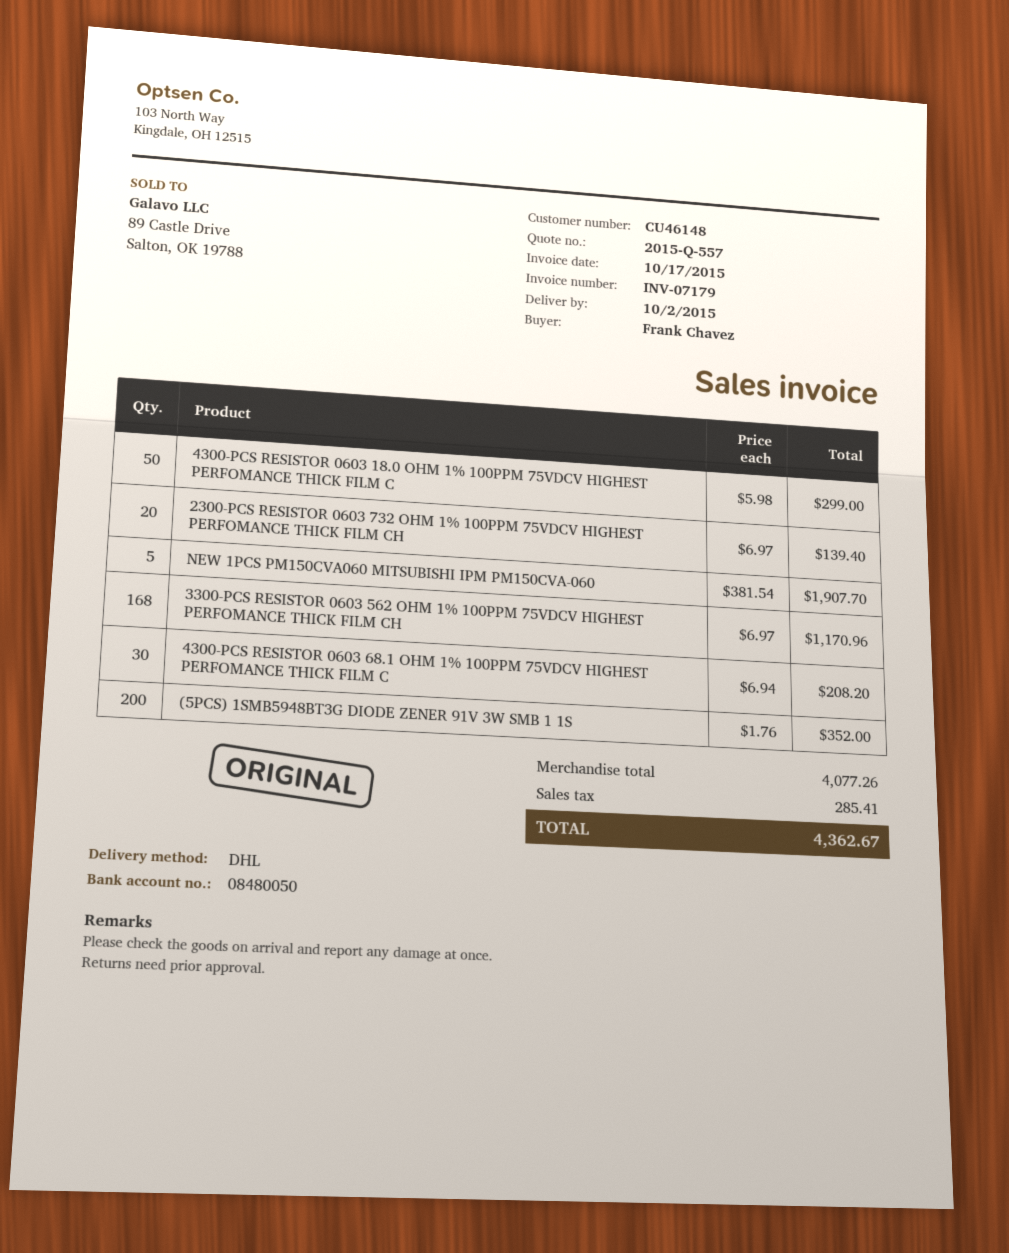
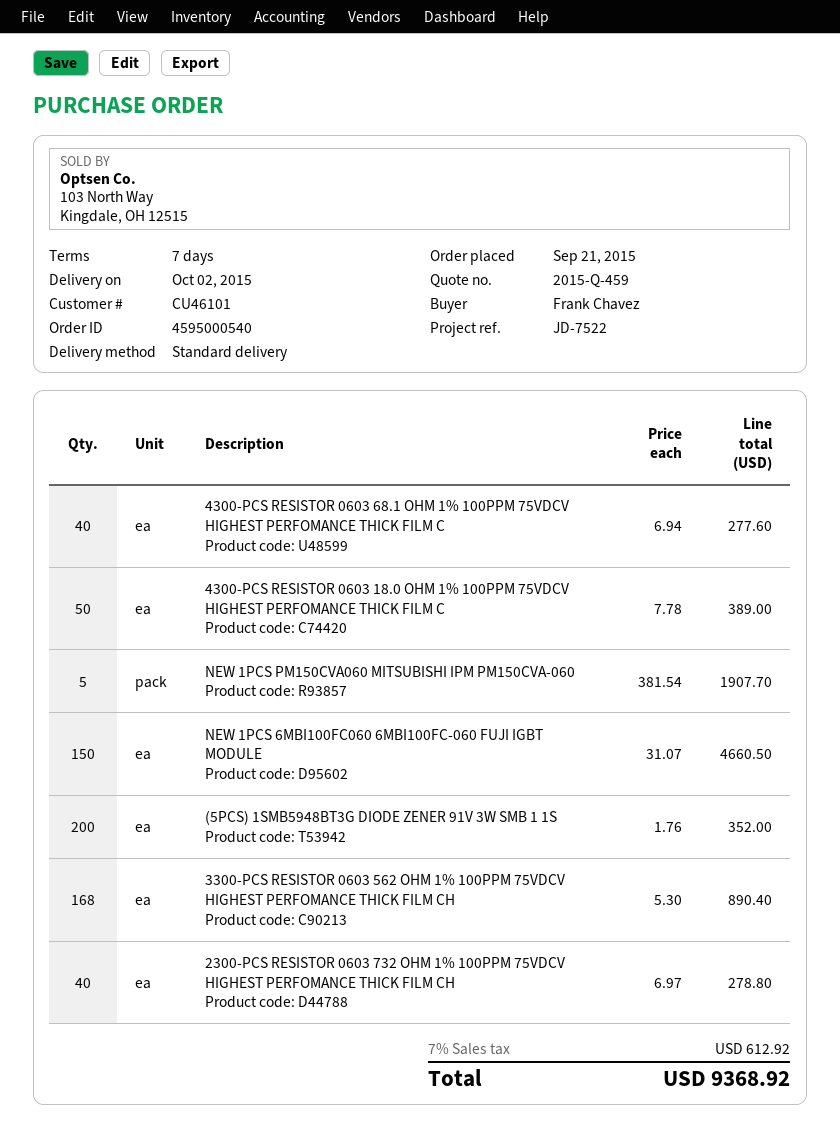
quote number: 2015-Q-557 -> 2015-Q-459
customer number: CU46148 -> CU46101
shipping method: DHL -> standard
4300-PCS RESISTOR 0603 18.0 OHM 1% 100PPM 75VDCV HIGHEST PERFOMANCE THICK FILM C: 50 x 5.98 = 299.00 -> 50 x 7.78 = 389.00
2300-PCS RESISTOR 0603 732 OHM 1% 100PPM 75VDCV HIGHEST PERFOMANCE THICK FILM CH: 20 x 6.97 = 139.40 -> 40 x 6.97 = 278.80
3300-PCS RESISTOR 0603 562 OHM 1% 100PPM 75VDCV HIGHEST PERFOMANCE THICK FILM CH: 168 x 6.97 = 1170.96 -> 168 x 5.30 = 890.40
4300-PCS RESISTOR 0603 68.1 OHM 1% 100PPM 75VDCV HIGHEST PERFOMANCE THICK FILM C: 30 x 6.94 = 208.20 -> 40 x 6.94 = 277.60
NEW 1PCS 6MBI100FC060 6MBI100FC-060 FUJI IGBT MODULE: none -> 150 x 31.07 = 4660.50
tax: 285.41 -> 612.92
total: 4362.67 -> 9368.92

